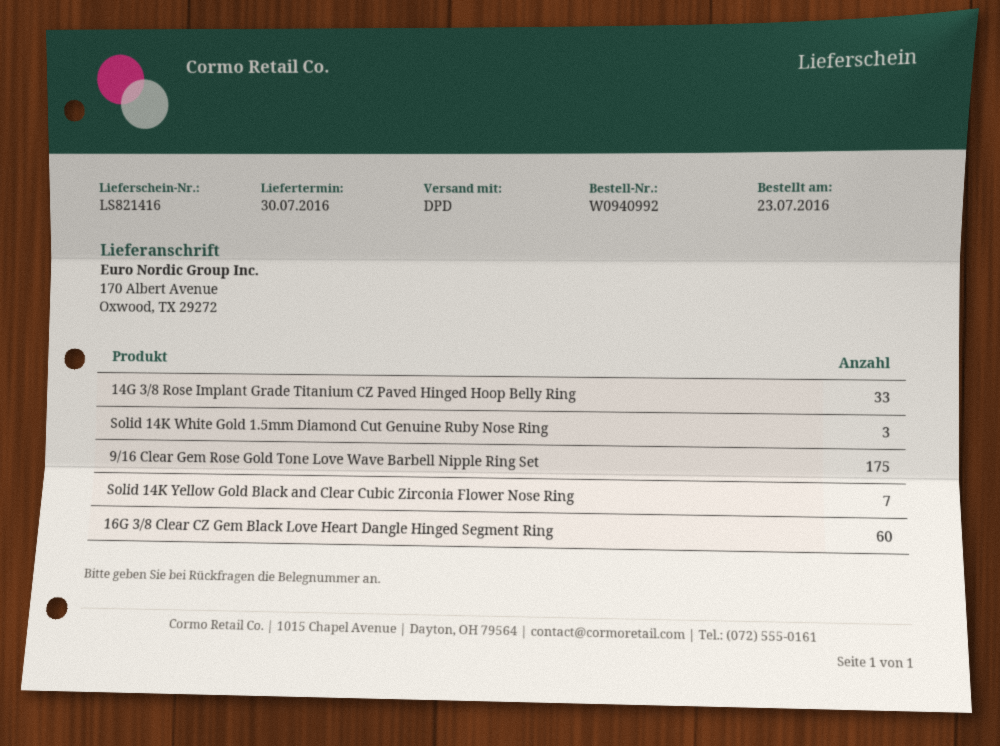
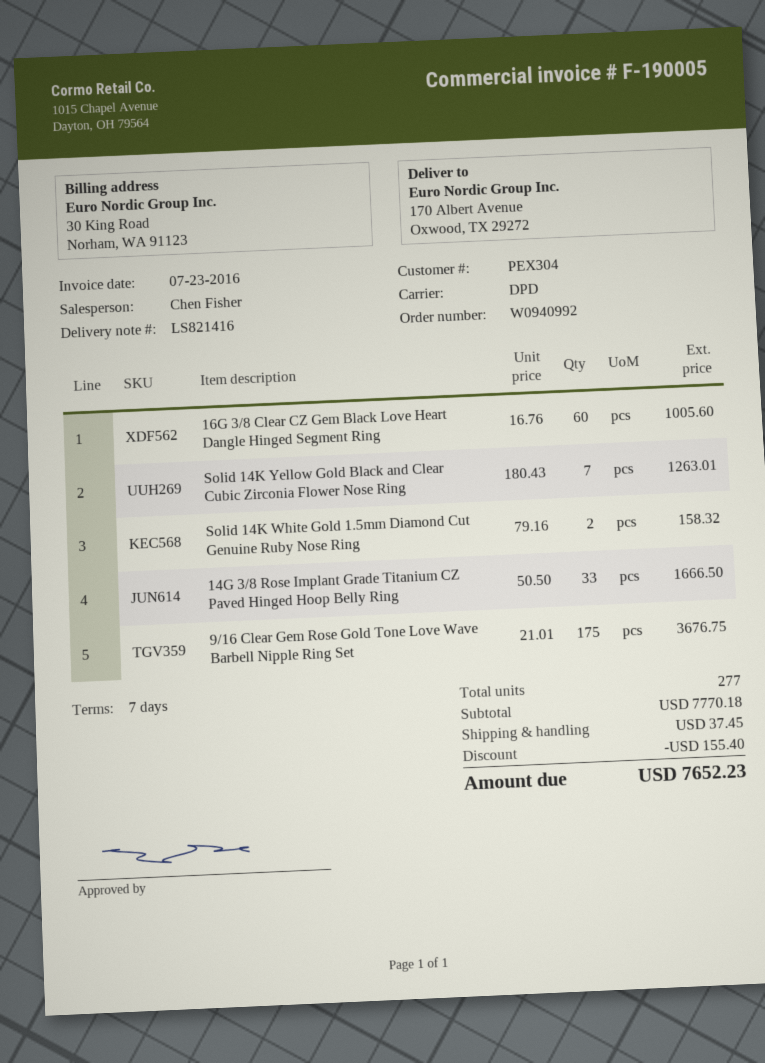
Solid 14K White Gold 1.5mm Diamond Cut Genuine Ruby Nose Ring: 3 -> 2

